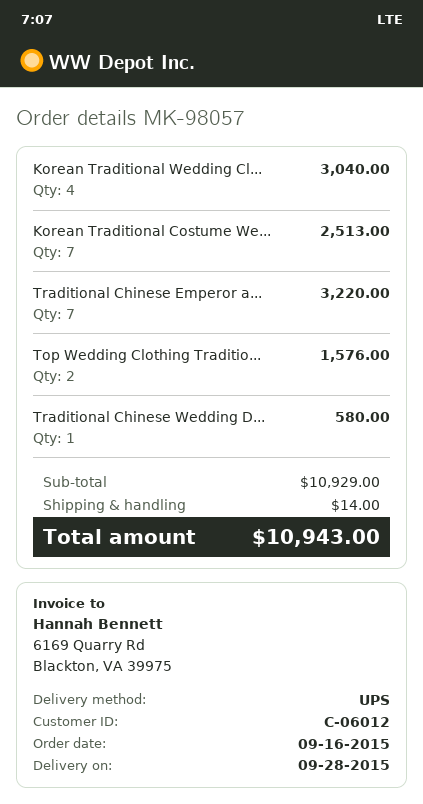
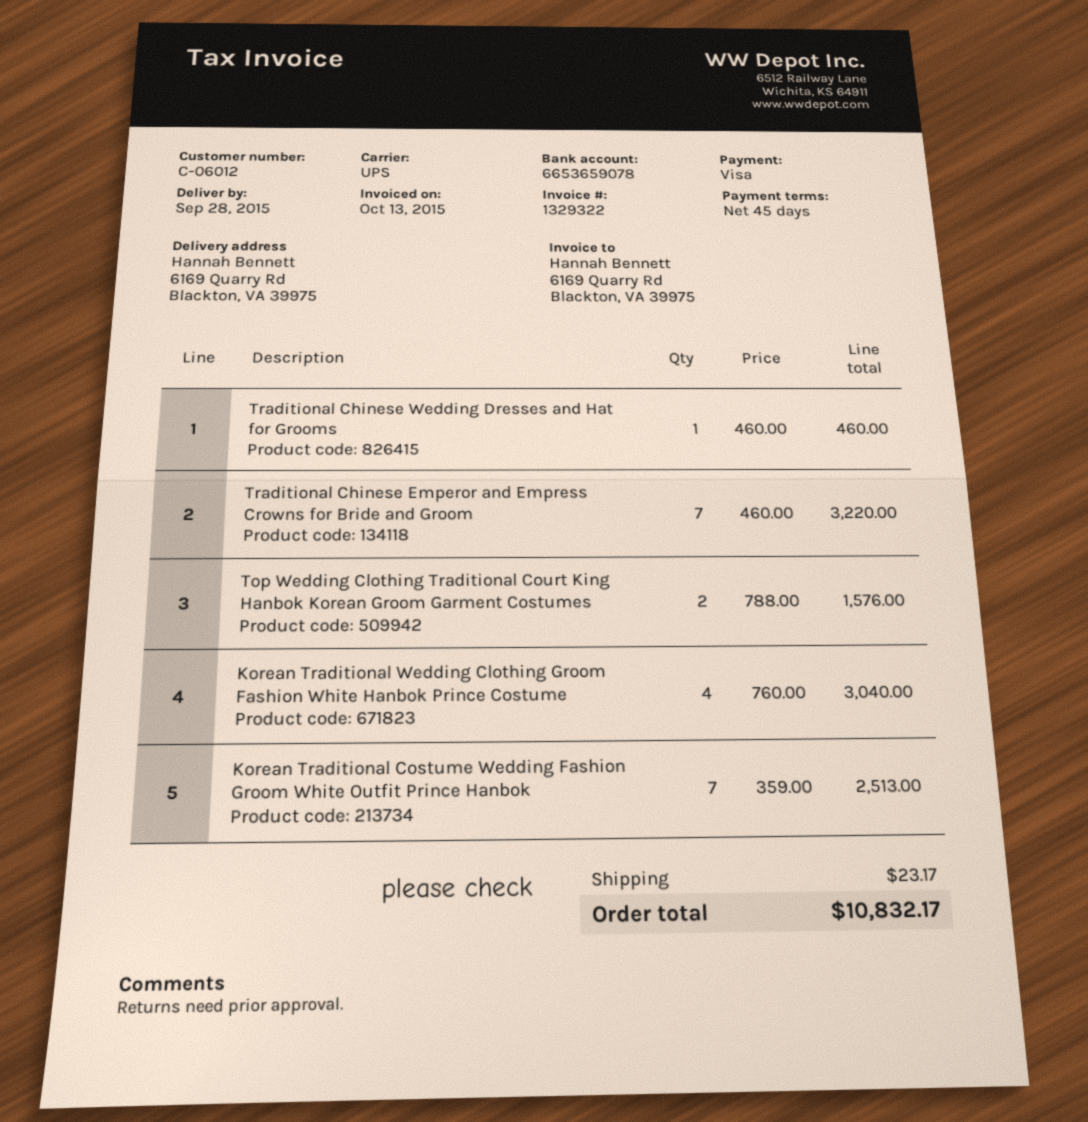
Traditional Chinese Wedding D...: 1 for 580.00 -> 1 for 460.00
shipping: 14.00 -> 23.17
total: 10943.00 -> 10832.17

